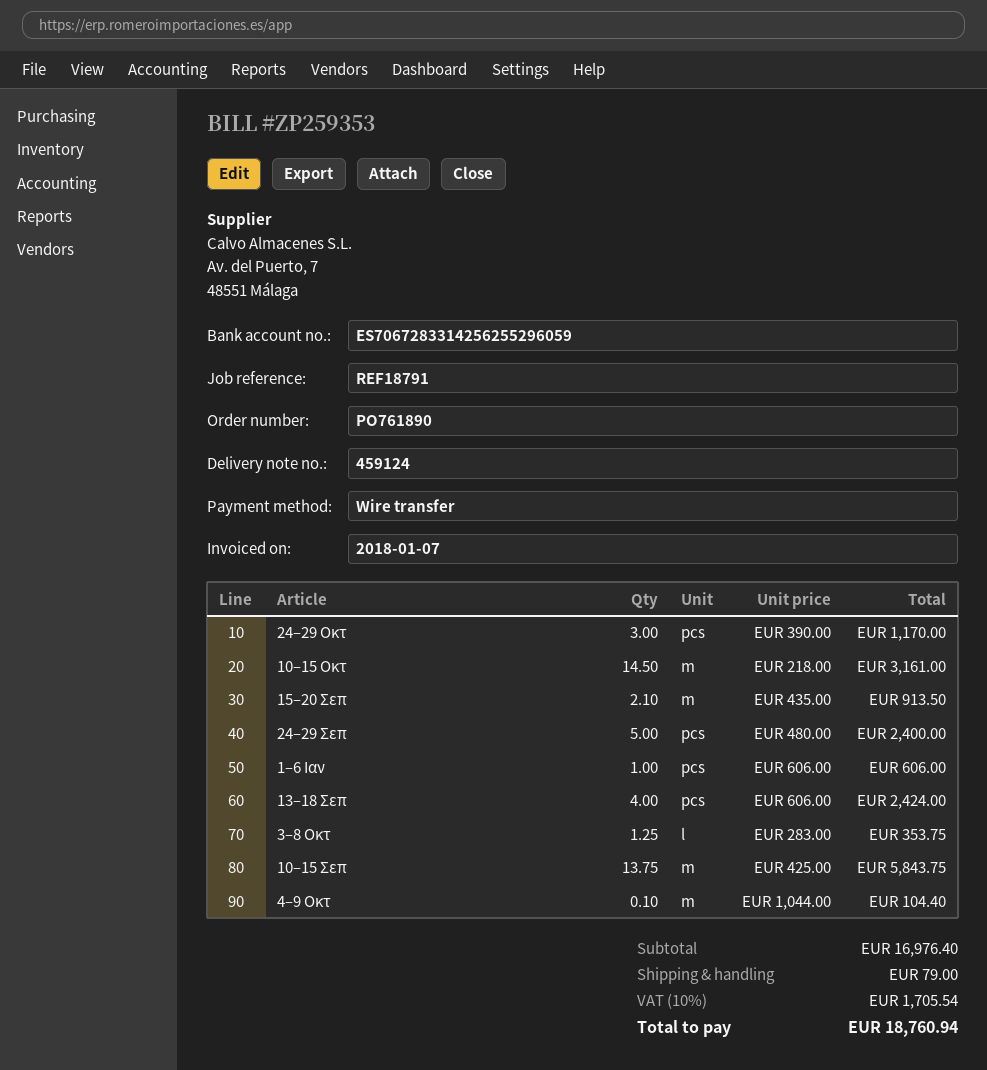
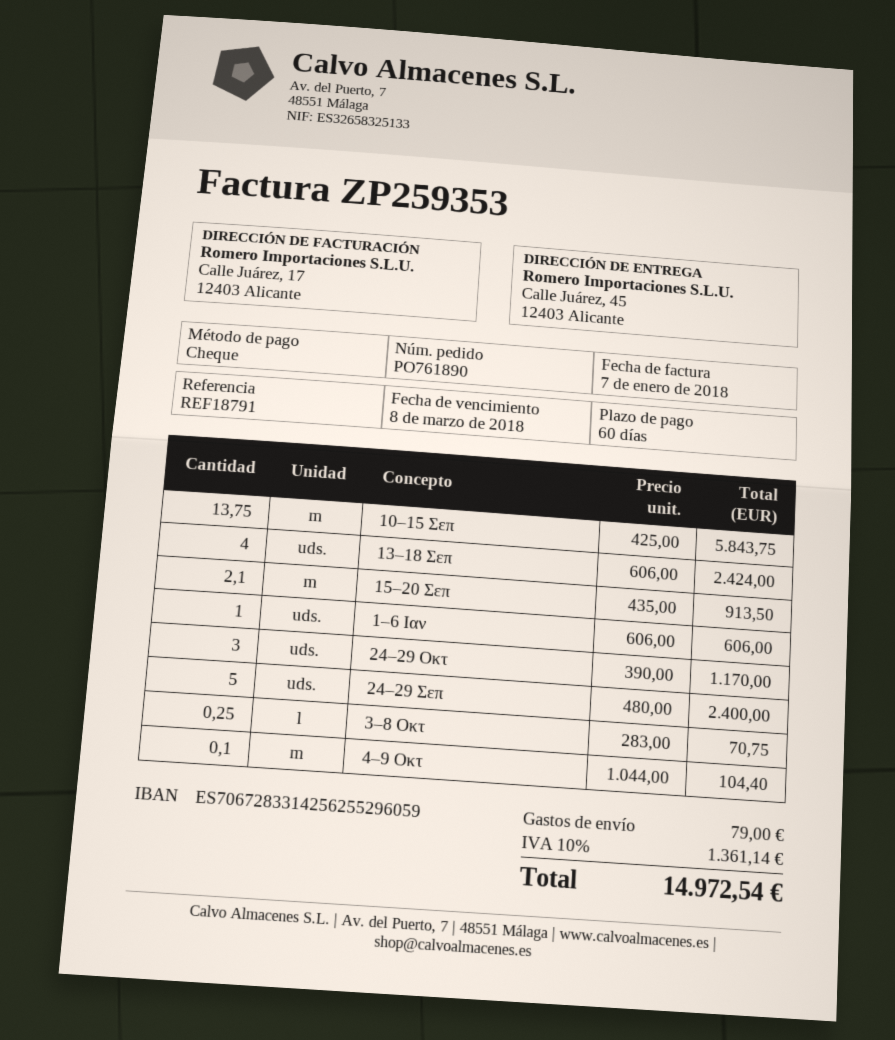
payment method: bank transfer -> cheque
10–15 Οκτ: 14.5 x 218.00 = 3161.00 -> none
3–8 Οκτ: 1.25 x 283.00 = 353.75 -> 0.25 x 283.00 = 70.75
tax: 10% = 1705.54 -> 10% = 1361.14
total: 18760.94 -> 14972.54

